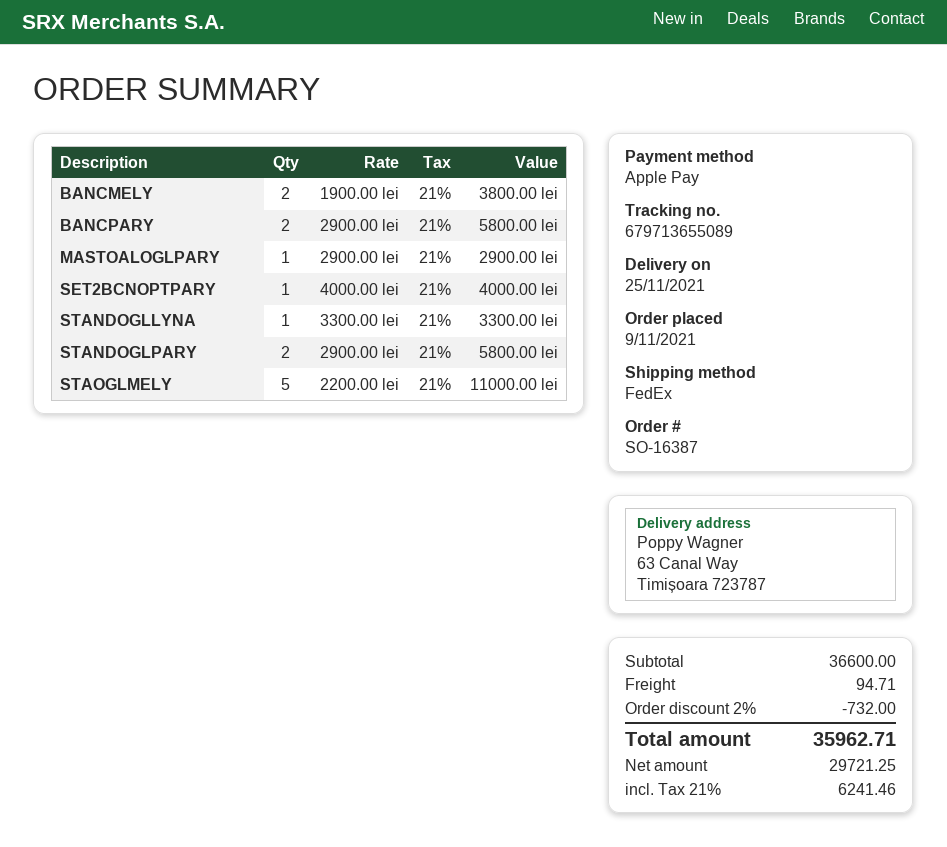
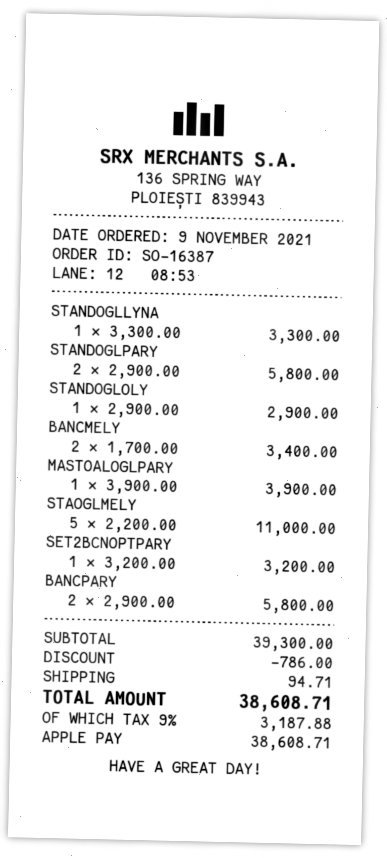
BANCMELY: 2 x 1900.00 = 3800.00 -> 2 x 1700.00 = 3400.00
MASTOALOGLPARY: 1 x 2900.00 = 2900.00 -> 1 x 3900.00 = 3900.00
SET2BCNOPTPARY: 1 x 4000.00 = 4000.00 -> 1 x 3200.00 = 3200.00
STANDOGLOLY: none -> 1 x 2900.00 = 2900.00
subtotal: 36600.00 -> 39300.00
discount: 732.00 -> 786.00
tax: 21% = 6241.46 -> 9% = 3187.88
total: 35962.71 -> 38608.71

